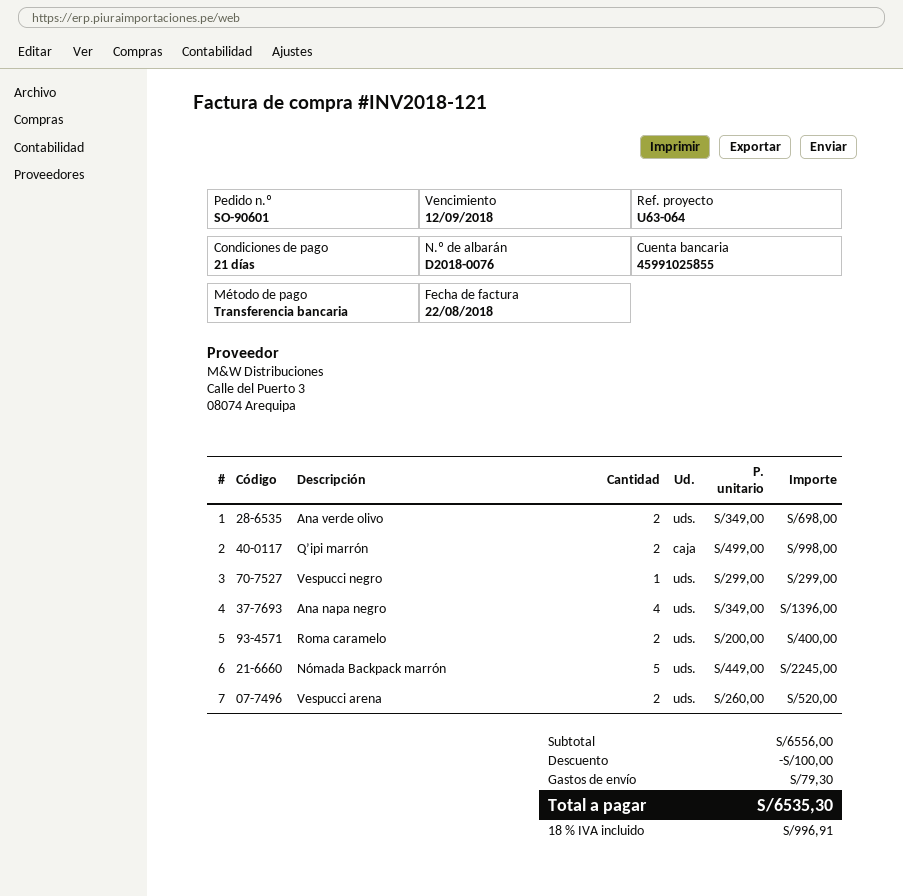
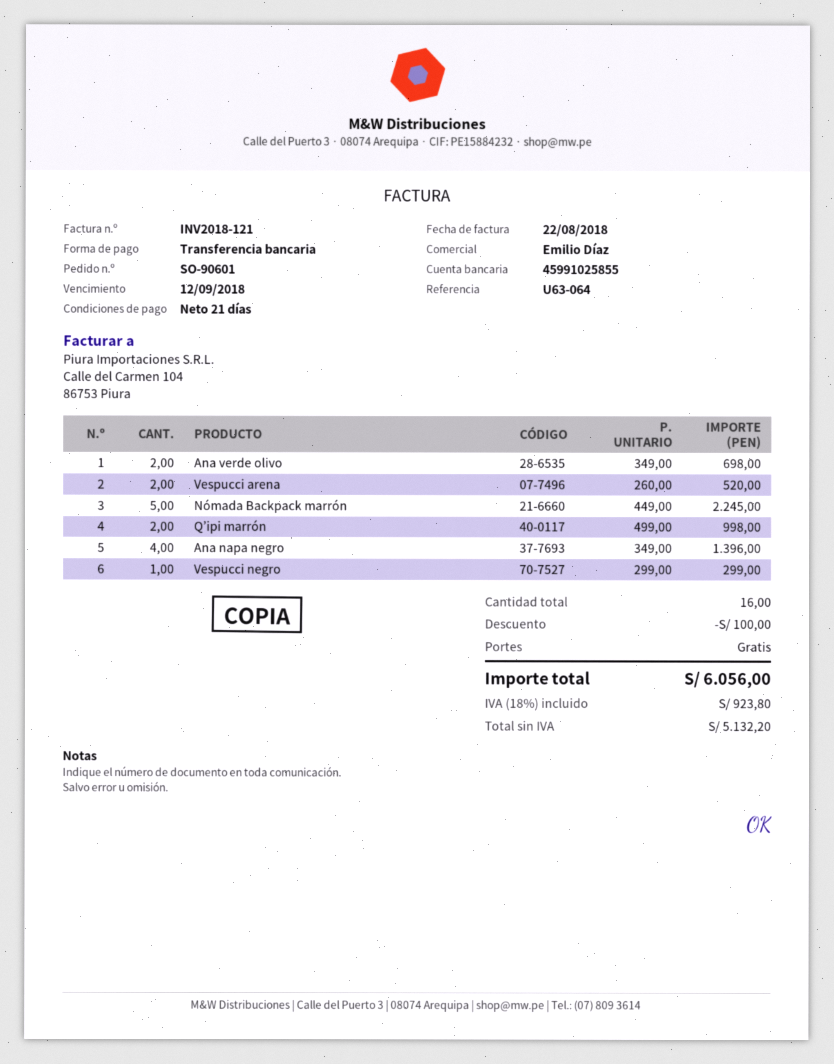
Roma caramelo: 2 x 200.00 = 400.00 -> none
shipping: 79.30 -> 0.00
tax: 18% = 996.91 -> 18% = 923.80
total: 6535.30 -> 6056.00

